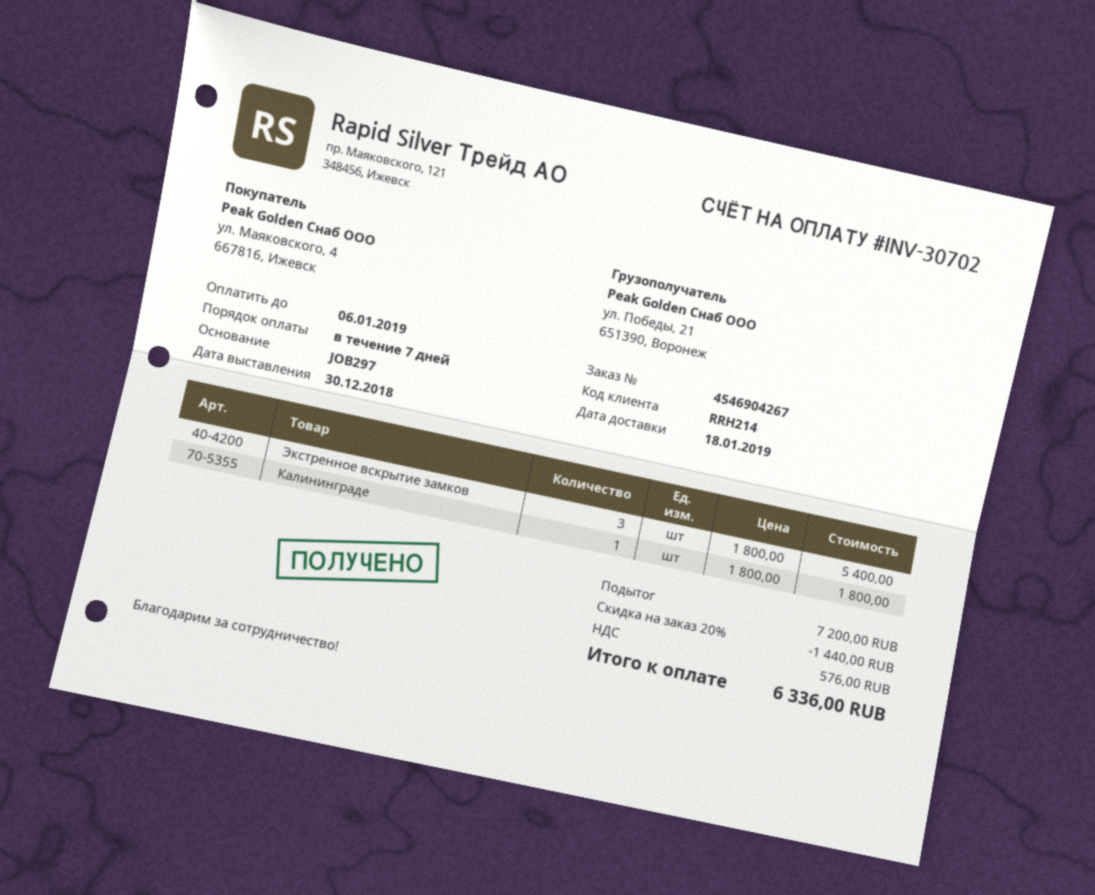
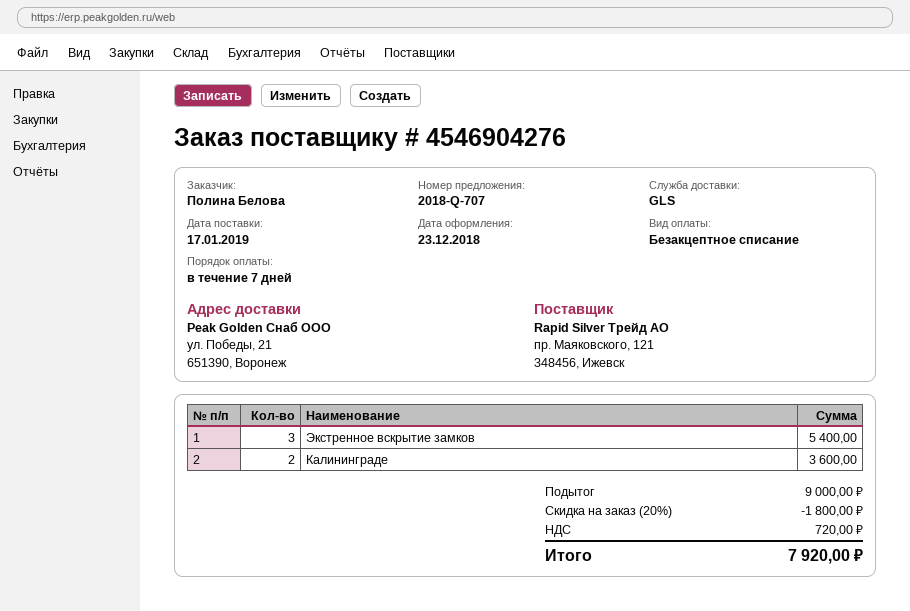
order number: 4546904267 -> 4546904276
delivery date: 2019-01-18 -> 2019-01-17
Калининграде: 1 for 1800.00 -> 2 for 3600.00
subtotal: 7200.00 -> 9000.00
discount: 20% = 1440.00 -> 20% = 1800.00
tax: 576.00 -> 720.00
total: 6336.00 -> 7920.00

